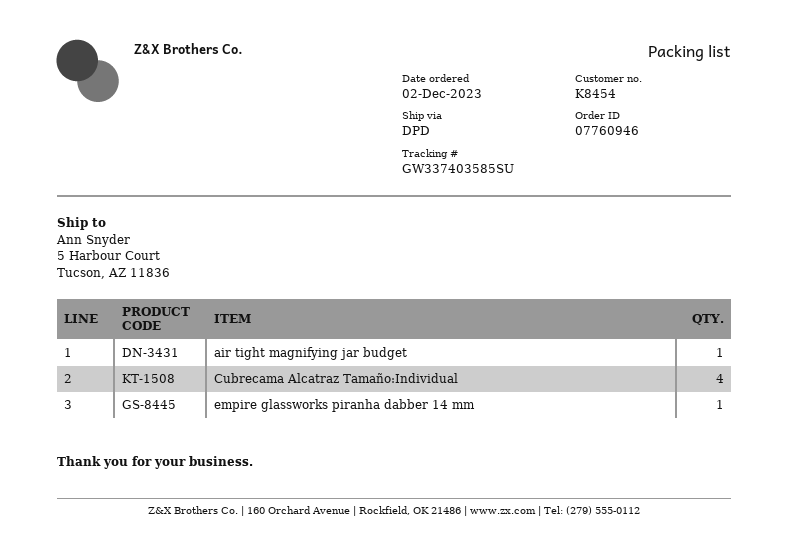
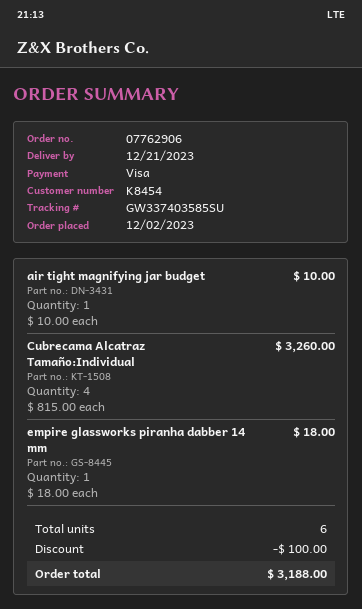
order number: 07760946 -> 07762906

